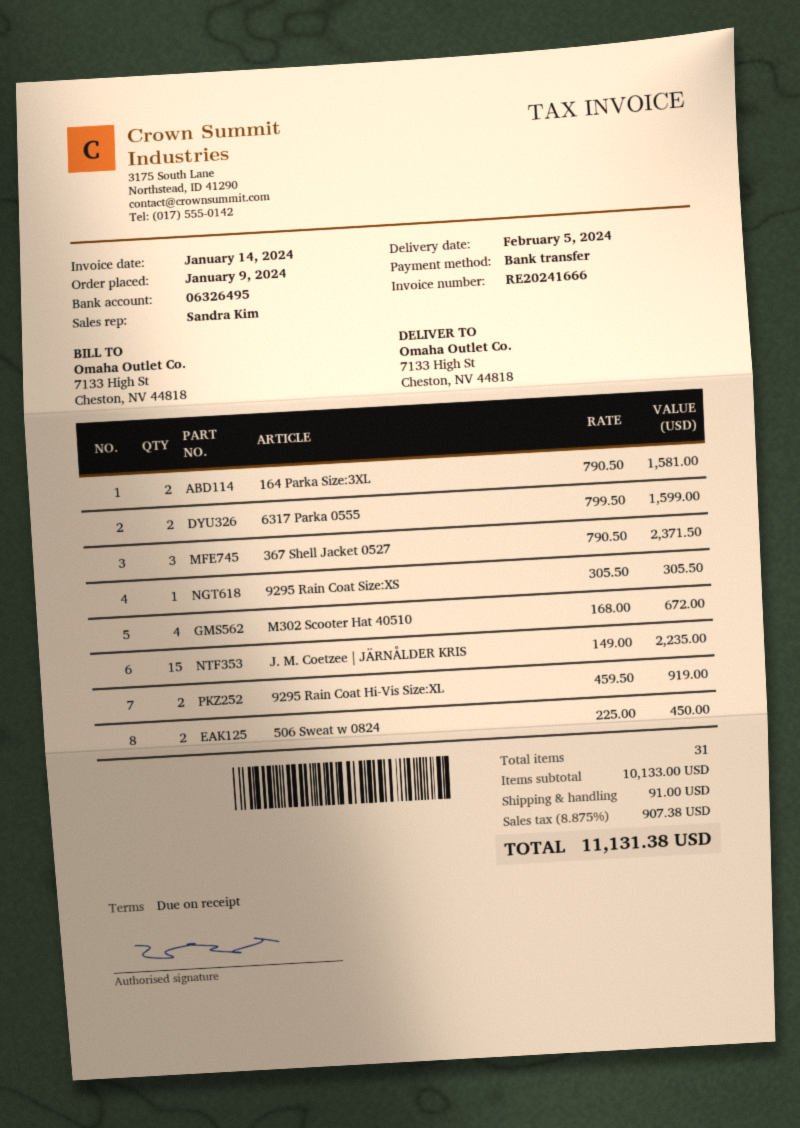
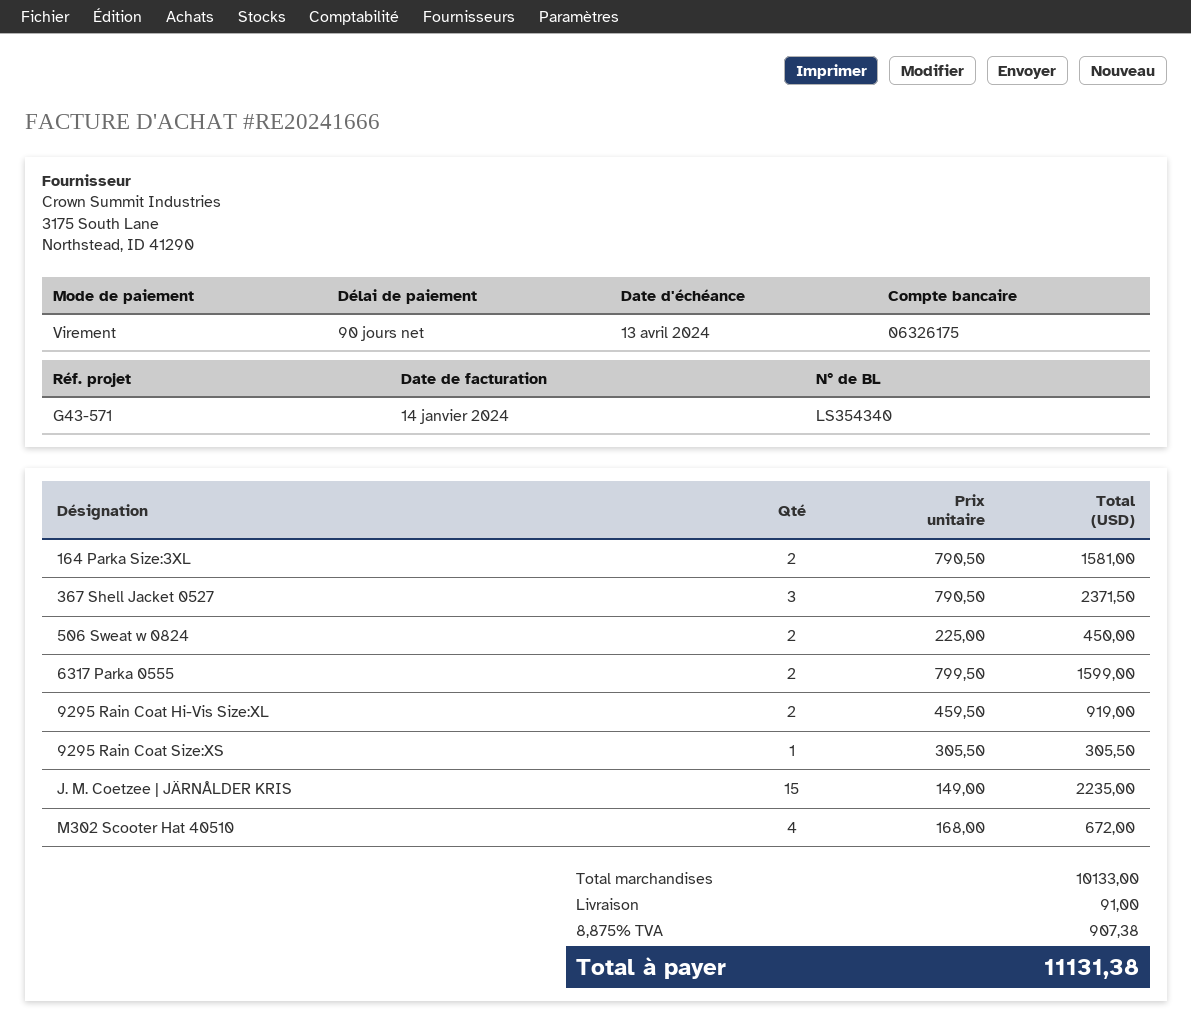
payment terms: on receipt -> 90 days
bank account: 06326495 -> 06326175

